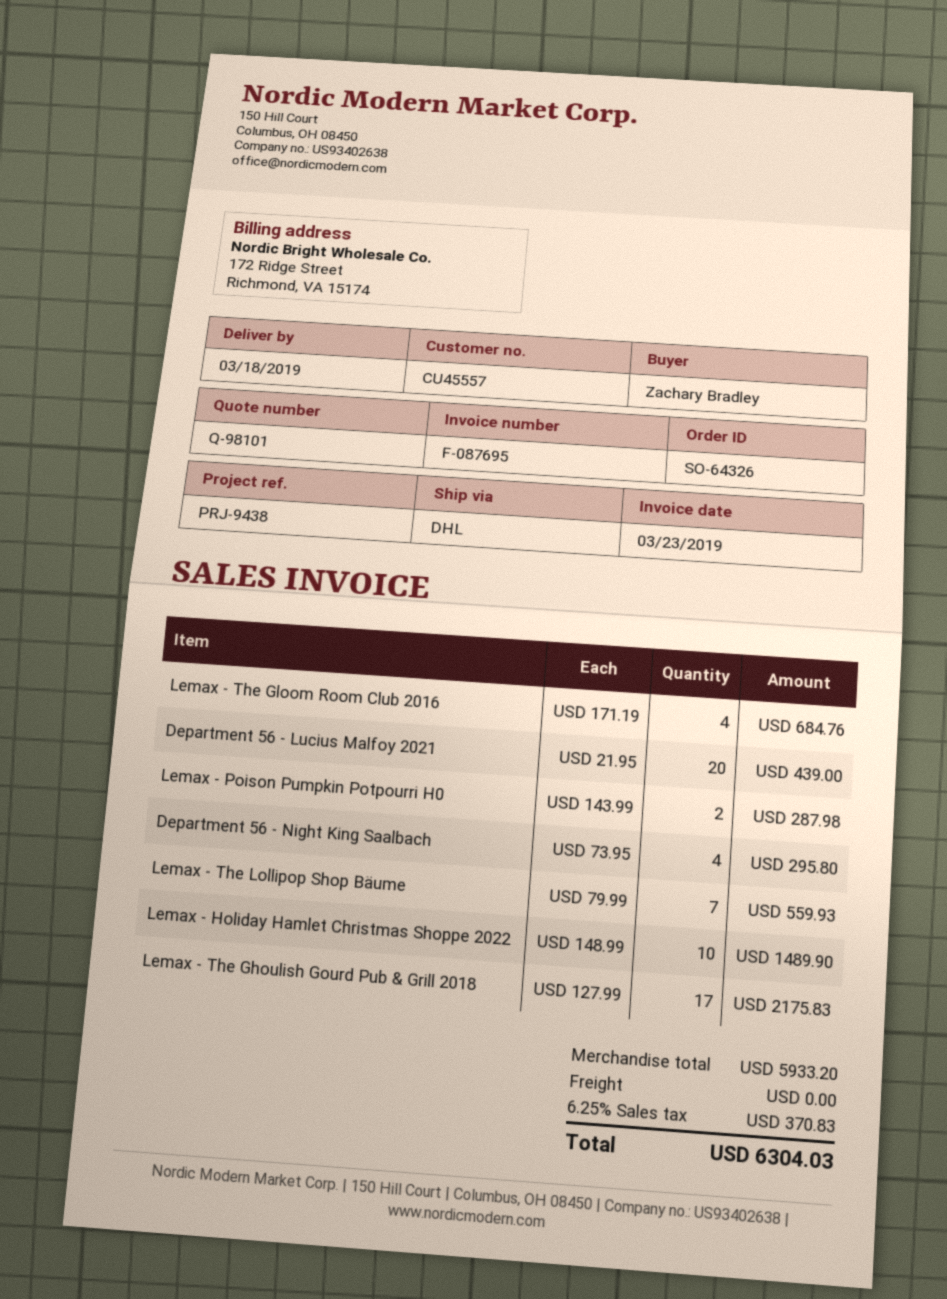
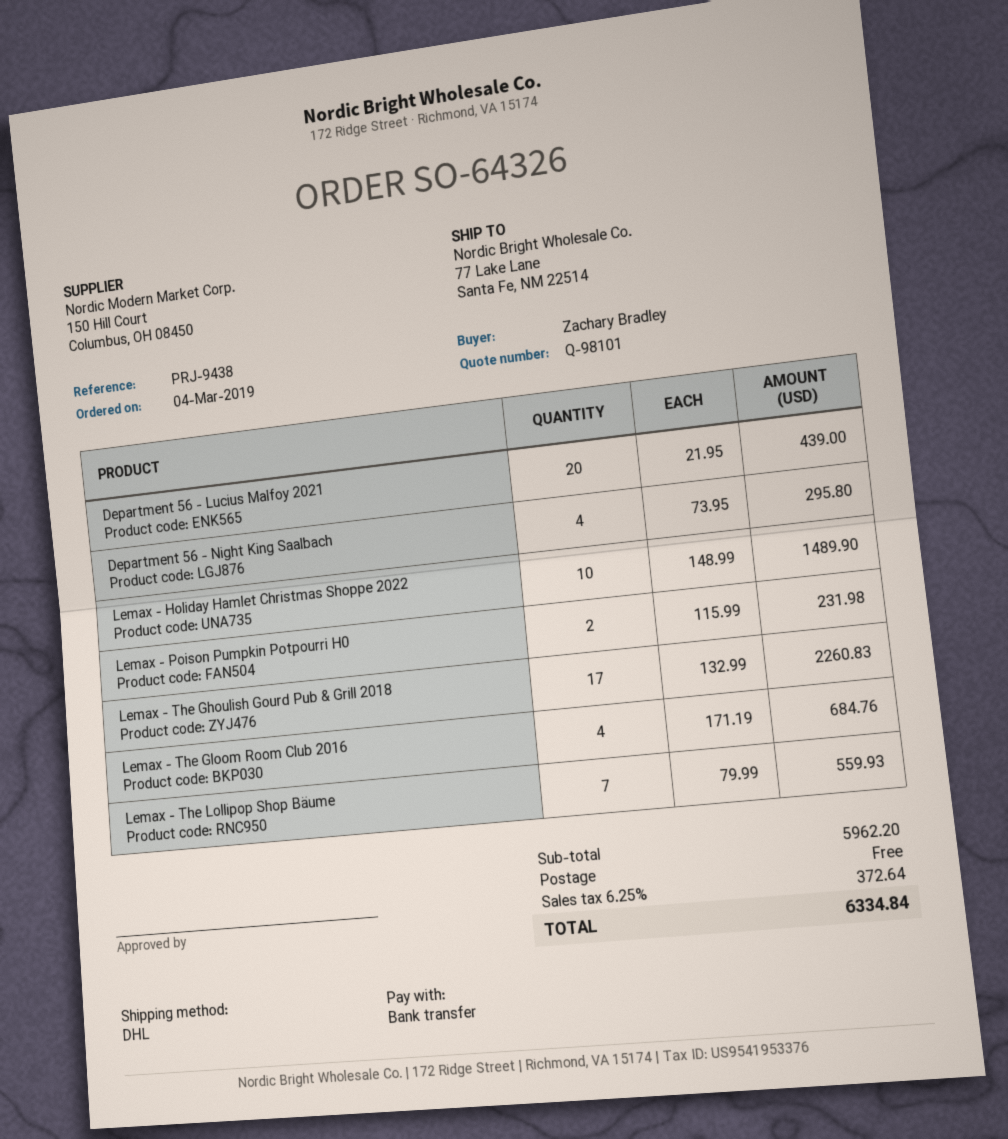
Lemax - Poison Pumpkin Potpourri H0: 2 x 143.99 = 287.98 -> 2 x 115.99 = 231.98
Lemax - The Ghoulish Gourd Pub & Grill 2018: 17 x 127.99 = 2175.83 -> 17 x 132.99 = 2260.83
subtotal: 5933.20 -> 5962.20
tax: 6.25% = 370.83 -> 6.25% = 372.64
total: 6304.03 -> 6334.84

